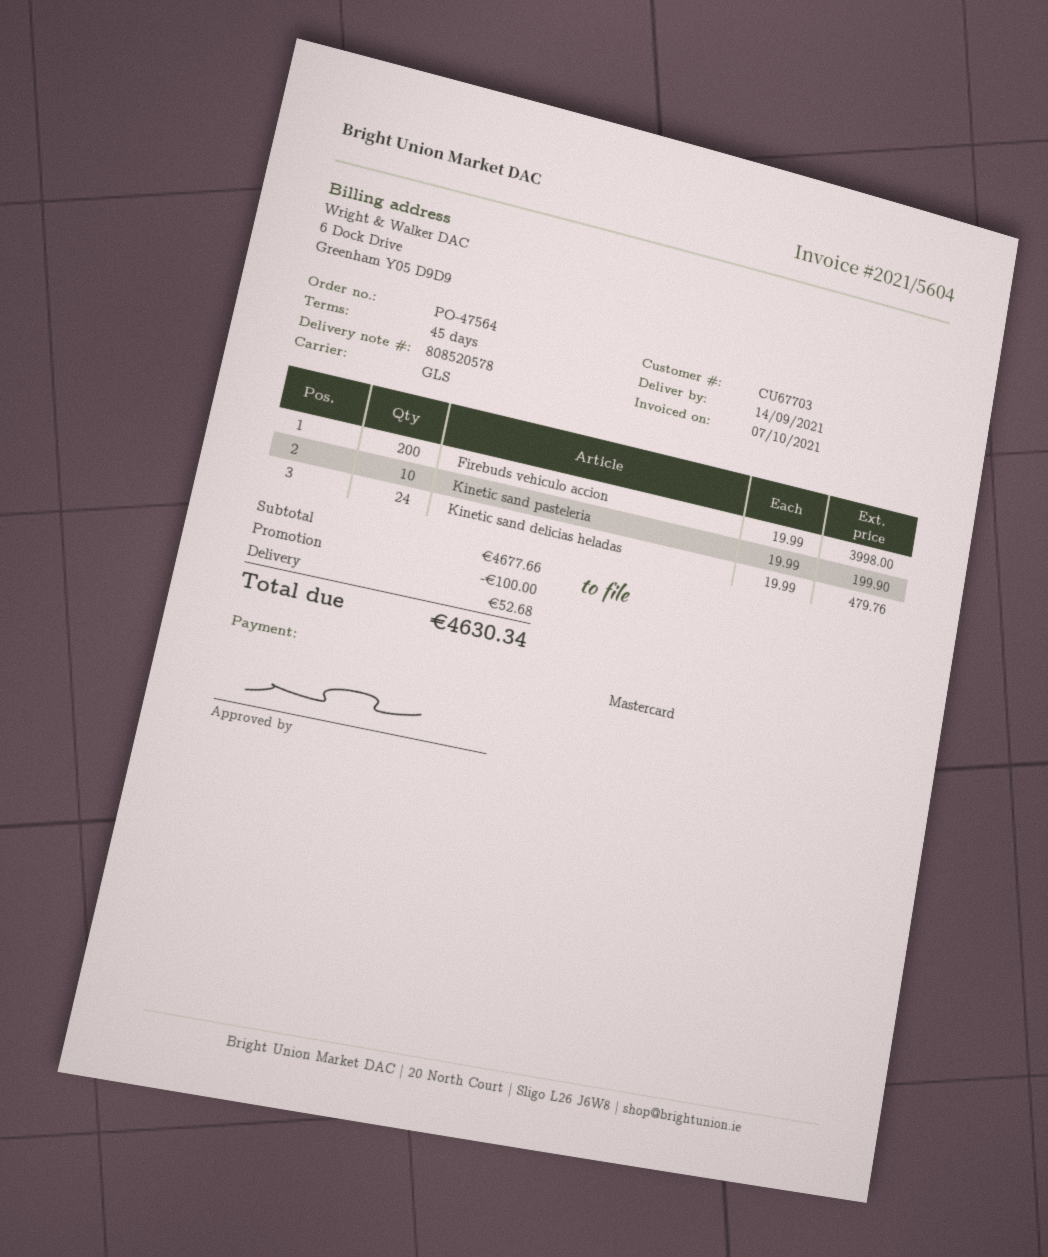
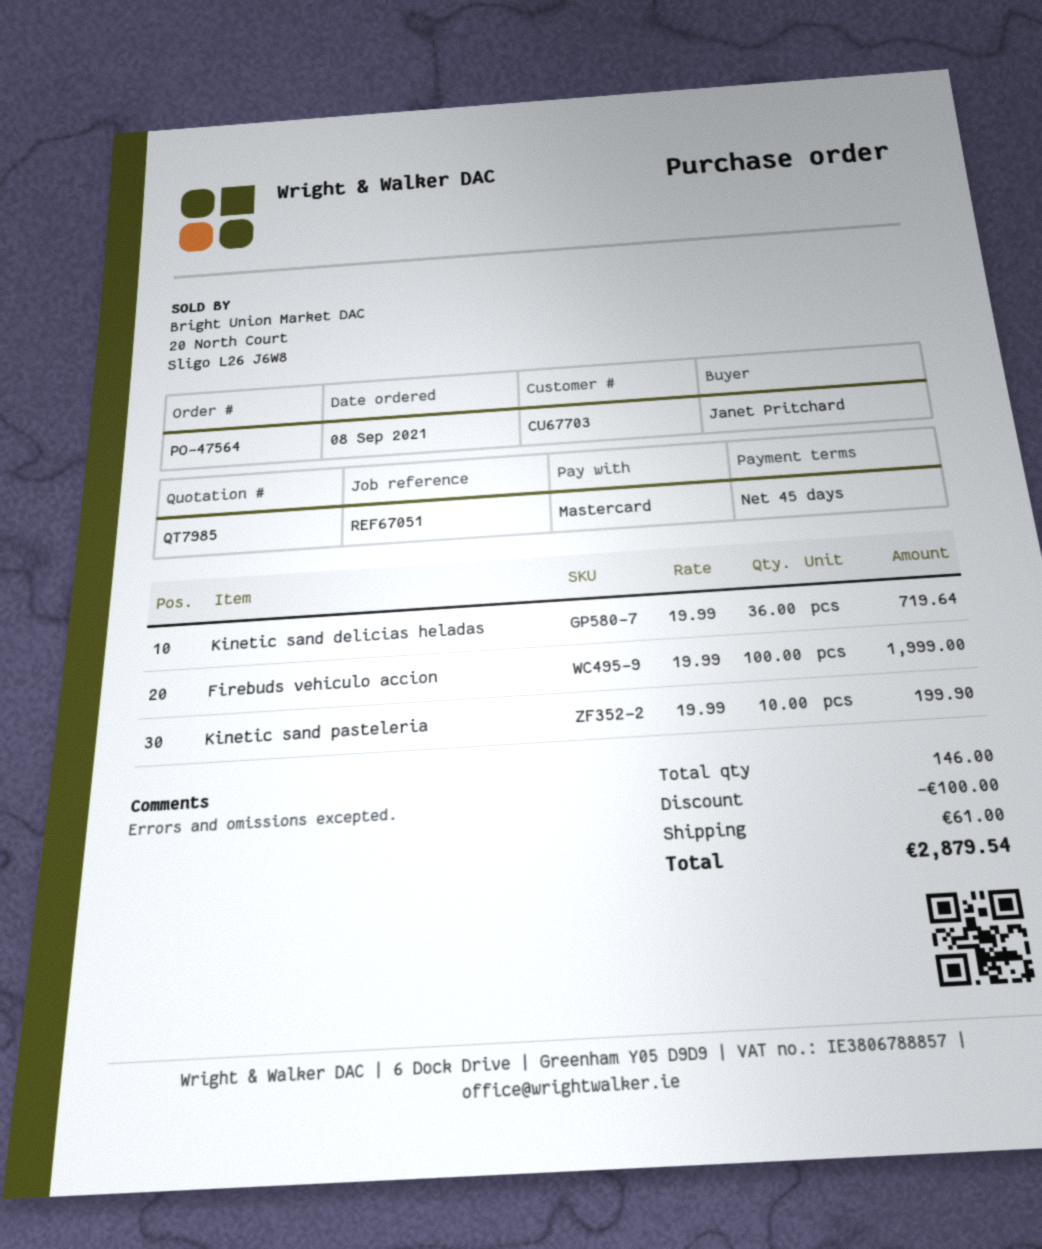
Firebuds vehiculo accion: 200 x 19.99 = 3998.00 -> 100 x 19.99 = 1999.00
Kinetic sand delicias heladas: 24 x 19.99 = 479.76 -> 36 x 19.99 = 719.64
shipping: 52.68 -> 61.00
total: 4630.34 -> 2879.54

